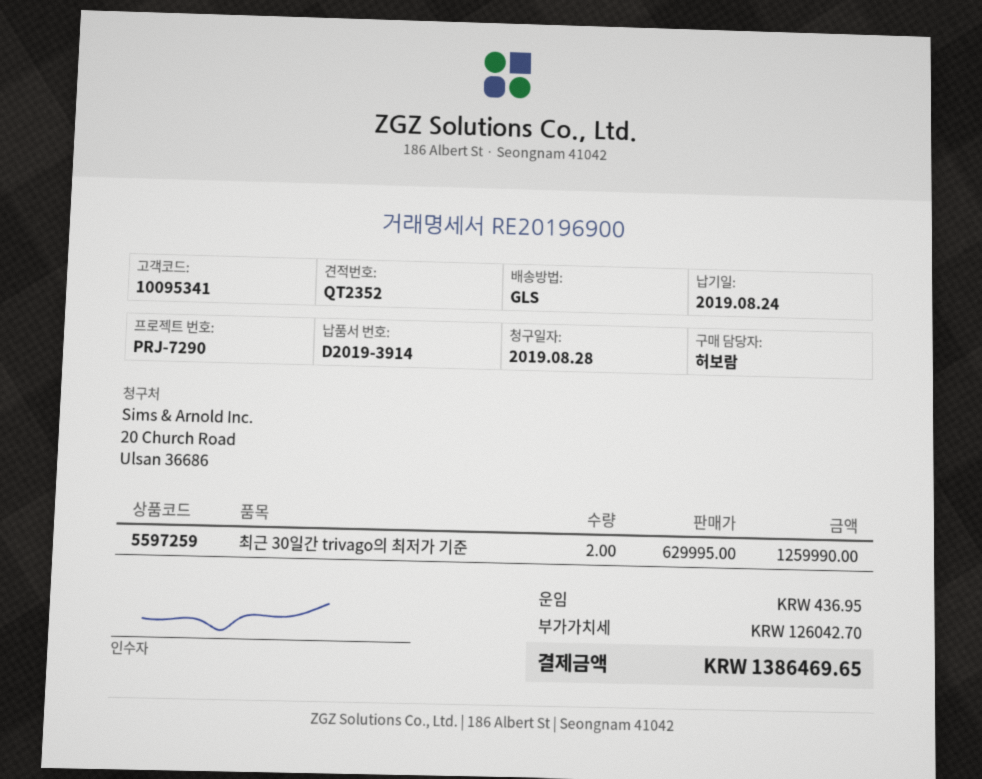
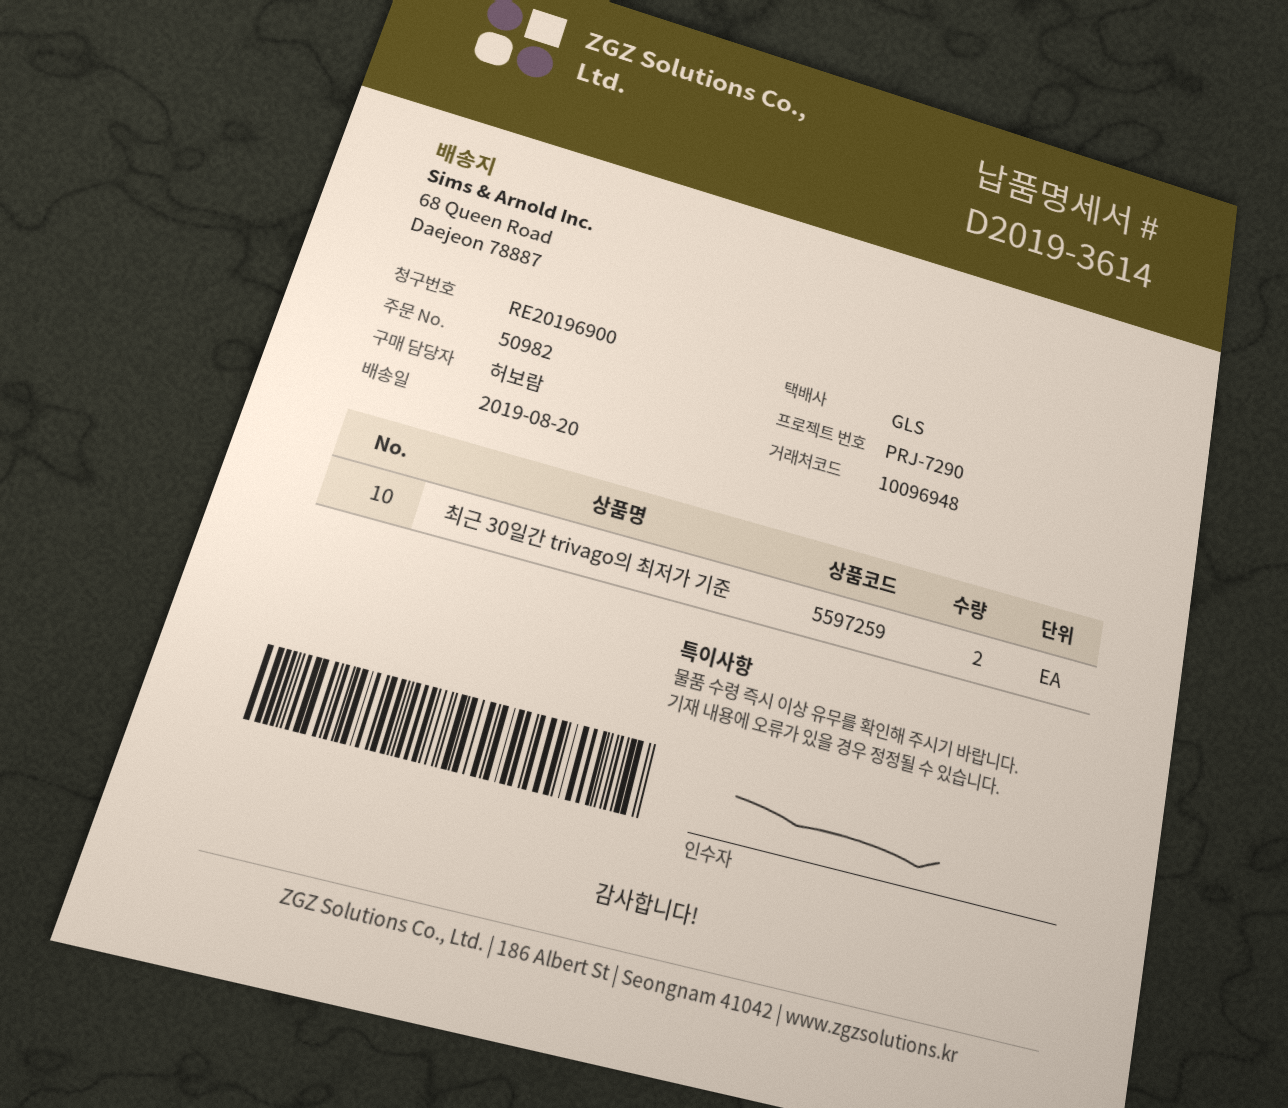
delivery note number: D2019-3914 -> D2019-3614
delivery date: 2019-08-24 -> 2019-08-20
customer number: 10095341 -> 10096948

